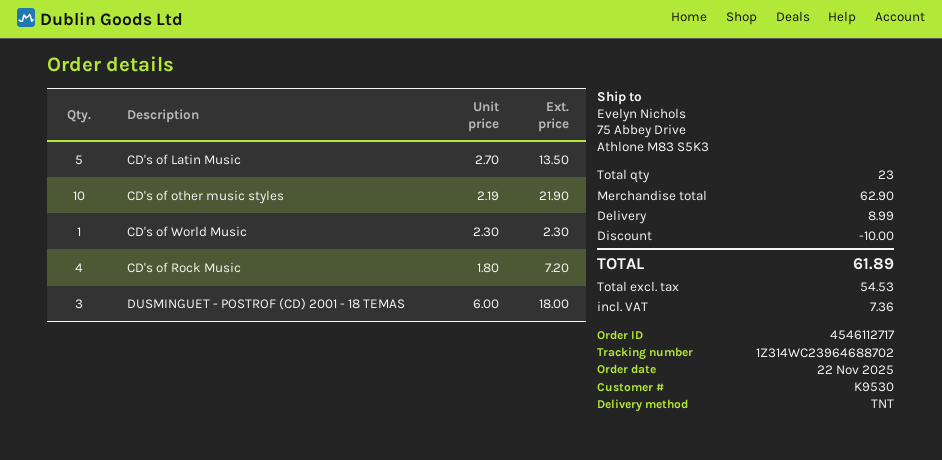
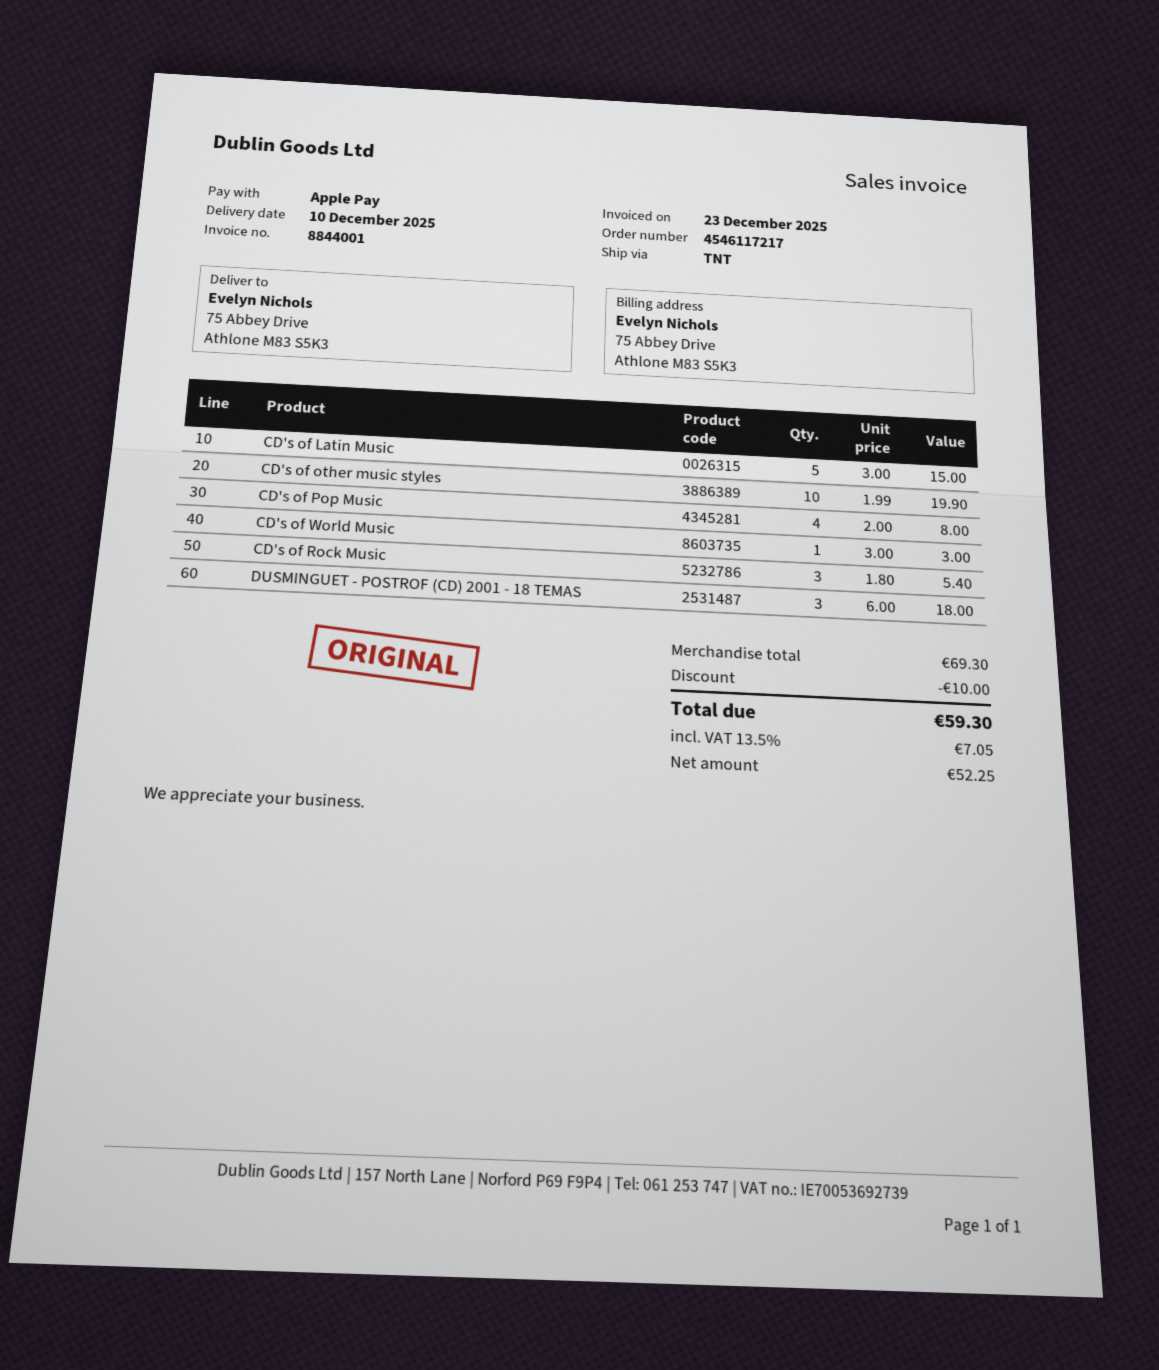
order number: 4546112717 -> 4546117217
CD's of Latin Music: 5 x 2.70 = 13.50 -> 5 x 3.00 = 15.00
CD's of other music styles: 10 x 2.19 = 21.90 -> 10 x 1.99 = 19.90
CD's of World Music: 1 x 2.30 = 2.30 -> 1 x 3.00 = 3.00
CD's of Rock Music: 4 x 1.80 = 7.20 -> 3 x 1.80 = 5.40
CD's of Pop Music: none -> 4 x 2.00 = 8.00
subtotal: 62.90 -> 69.30
shipping: 8.99 -> none
net: 54.53 -> 52.25
tax: 7.36 -> 7.05
total: 61.89 -> 59.30

